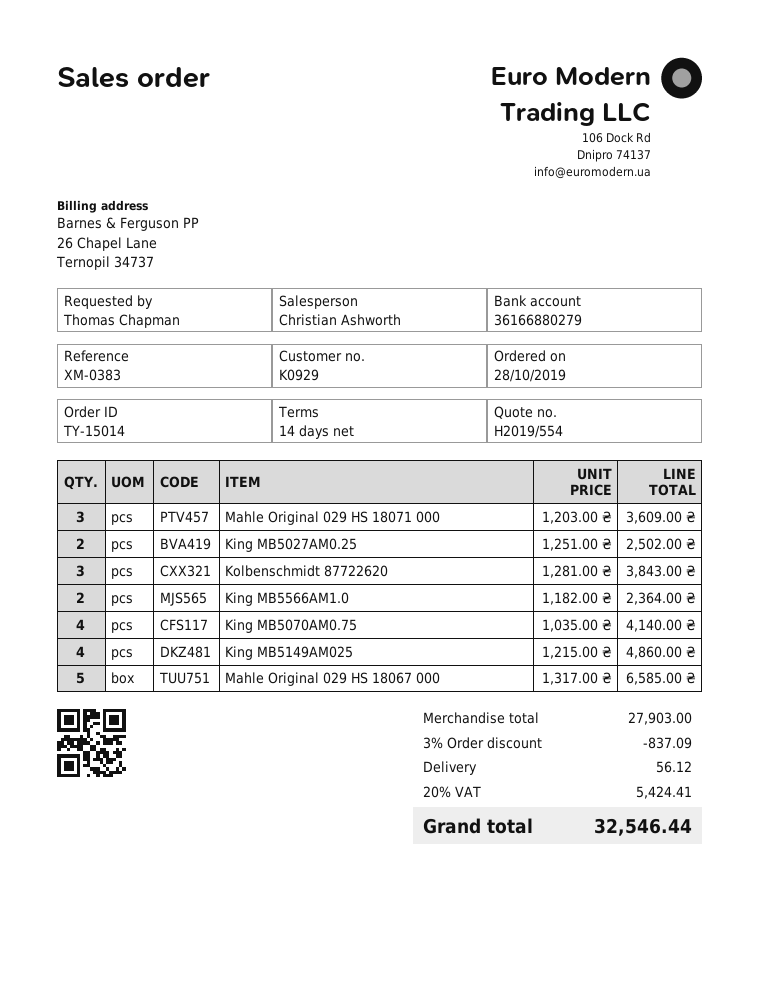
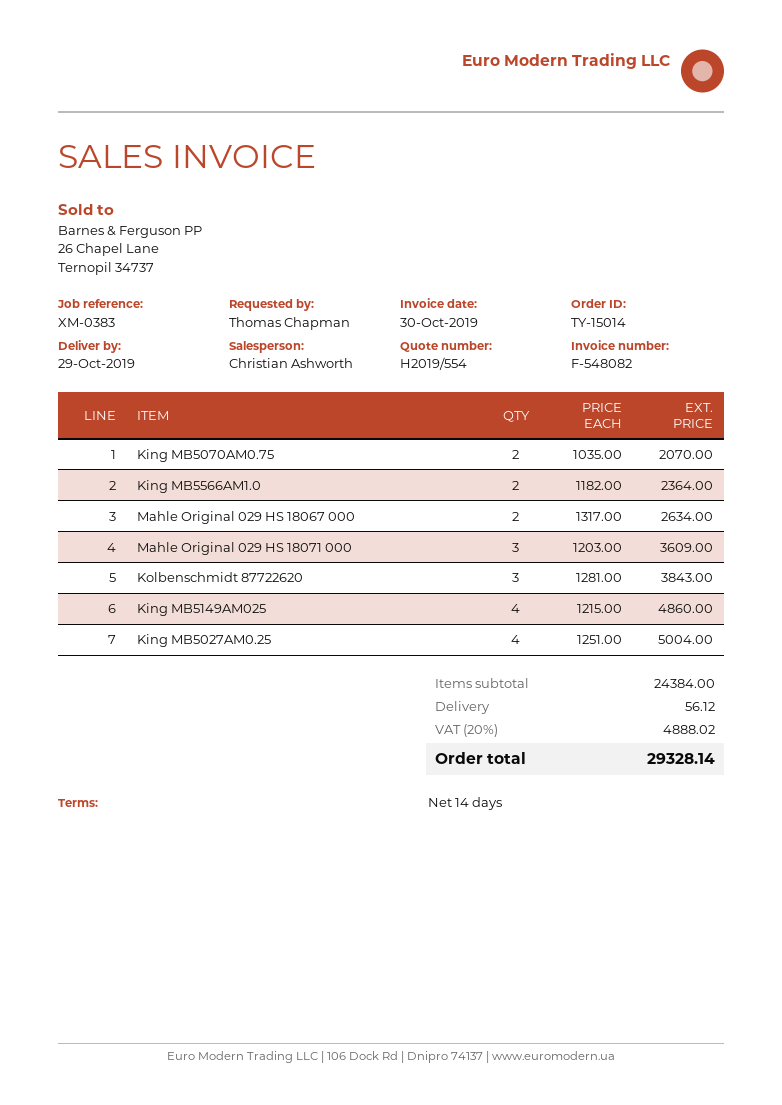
King MB5027AM0.25: 2 x 1251.00 = 2502.00 -> 4 x 1251.00 = 5004.00
King MB5070AM0.75: 4 x 1035.00 = 4140.00 -> 2 x 1035.00 = 2070.00
Mahle Original 029 HS 18067 000: 5 x 1317.00 = 6585.00 -> 2 x 1317.00 = 2634.00
subtotal: 27903.00 -> 24384.00
discount: 3% = 837.09 -> none
tax: 20% = 5424.41 -> 20% = 4888.02
total: 32546.44 -> 29328.14

